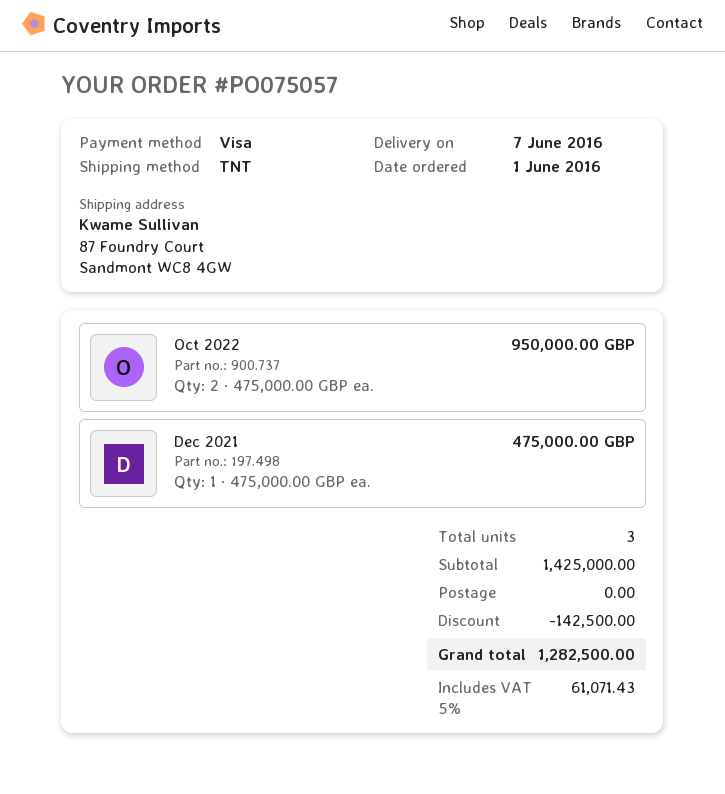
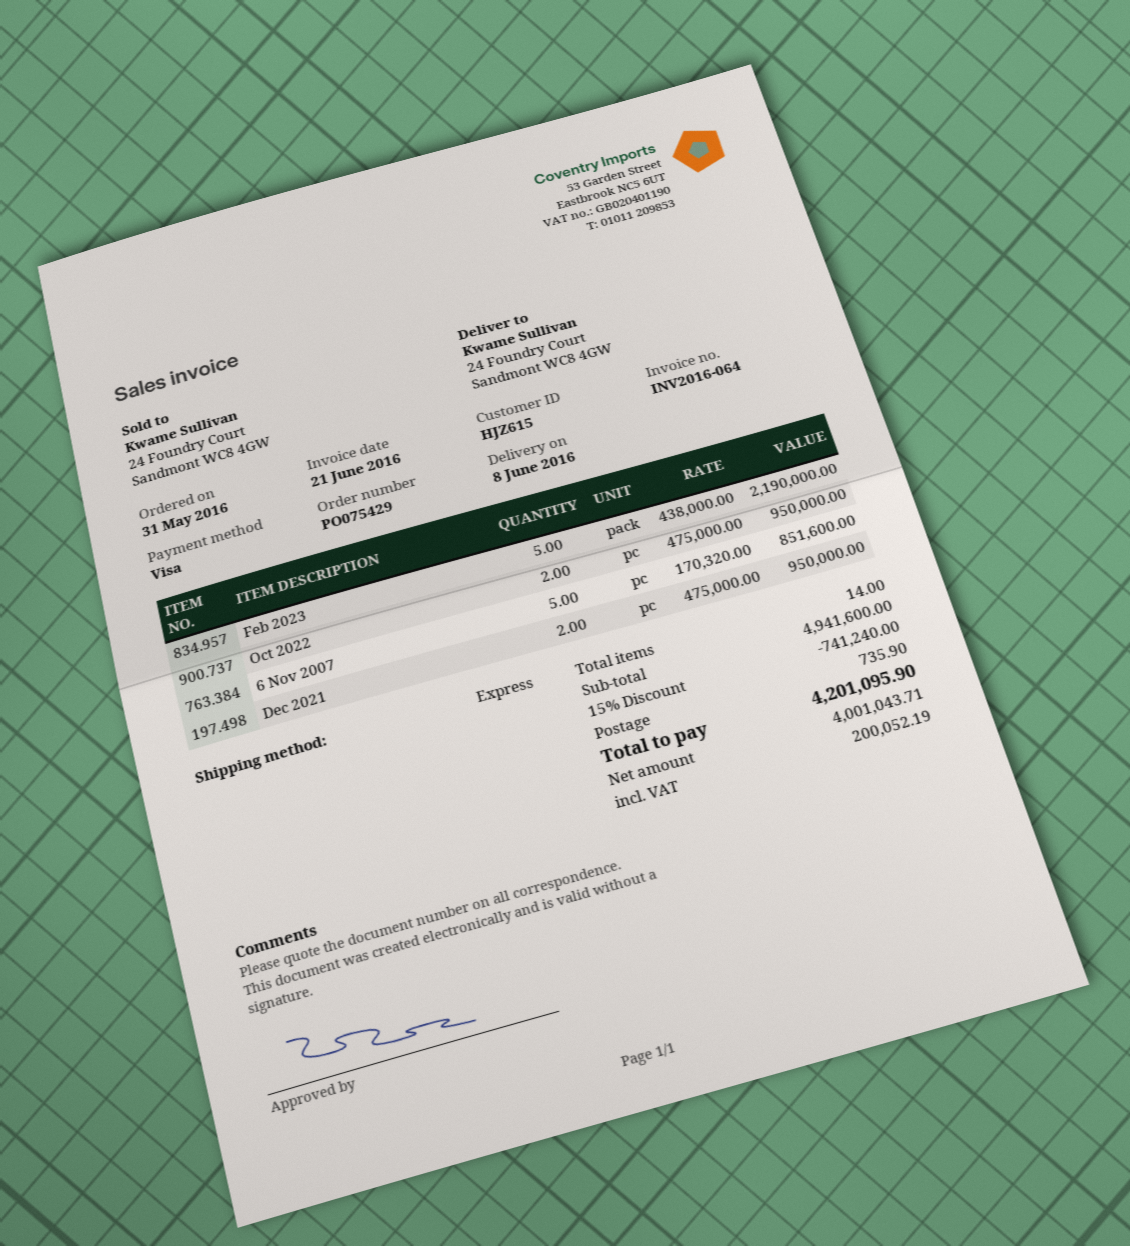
order number: PO075057 -> PO075429
order date: 2016-06-01 -> 2016-05-31
delivery date: 2016-06-07 -> 2016-06-08
shipping method: TNT -> express
ship to: 87 Foundry Court, Sandmont WC8 4GW -> 24 Foundry Court, Sandmont WC8 4GW
Dec 2021: 1 x 475000.00 = 475000.00 -> 2 x 475000.00 = 950000.00
Feb 2023: none -> 5 x 438000.00 = 2190000.00
6 Nov 2007: none -> 5 x 170320.00 = 851600.00
total quantity: 3 -> 14
subtotal: 1425000.00 -> 4941600.00
discount: 142500.00 -> 741240.00
shipping: 0.00 -> 735.90
tax: 61071.43 -> 200052.19
total: 1282500.00 -> 4201095.90

